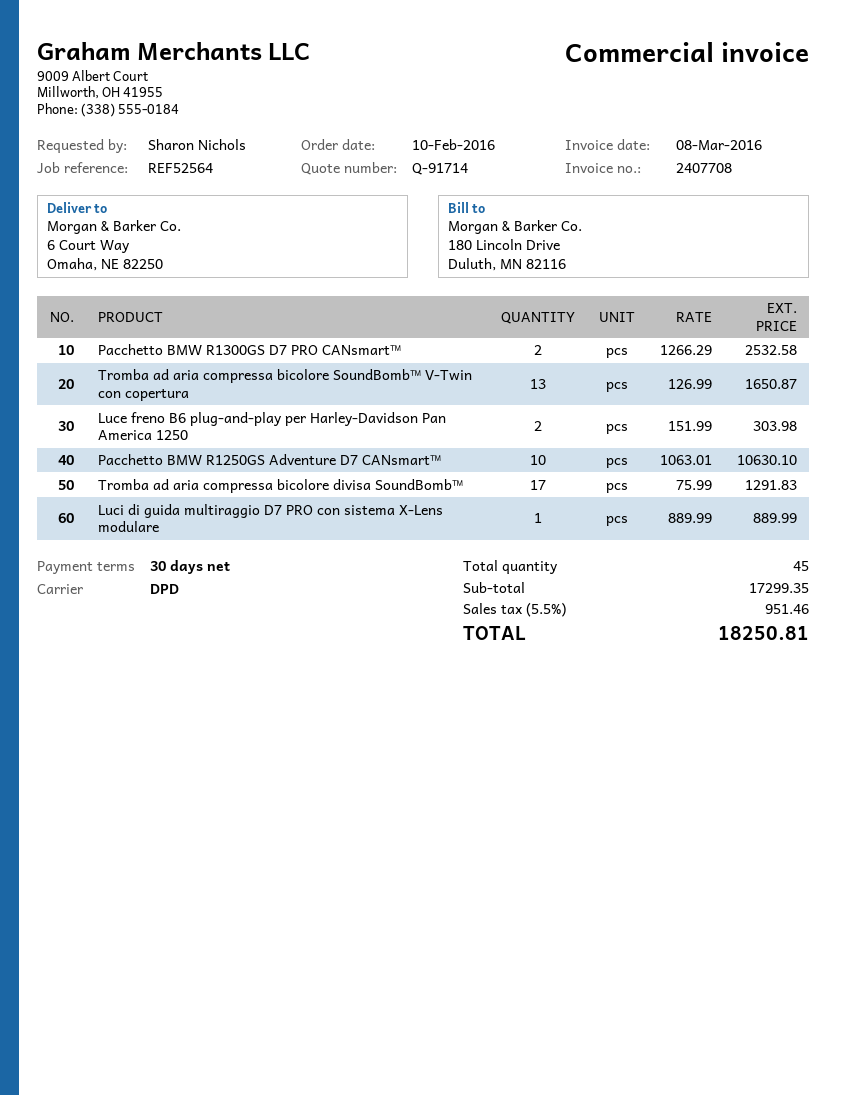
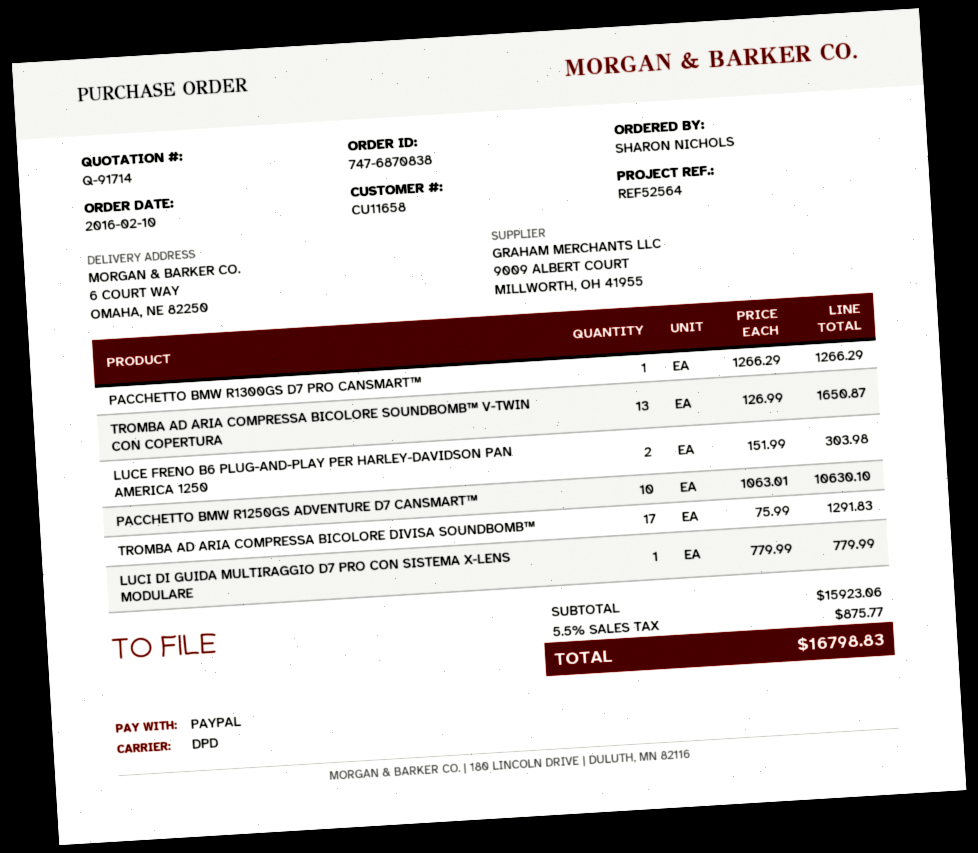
Pacchetto BMW R1300GS D7 PRO CANsmart™: 2 x 1266.29 = 2532.58 -> 1 x 1266.29 = 1266.29
Luci di guida multiraggio D7 PRO con sistema X-Lens modulare: 1 x 889.99 = 889.99 -> 1 x 779.99 = 779.99
subtotal: 17299.35 -> 15923.06
tax: 5.5% = 951.46 -> 5.5% = 875.77
total: 18250.81 -> 16798.83

